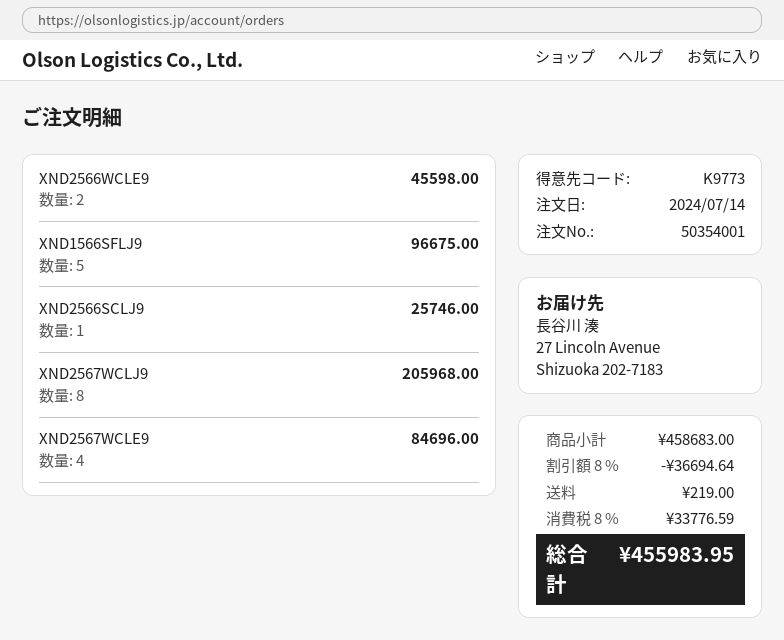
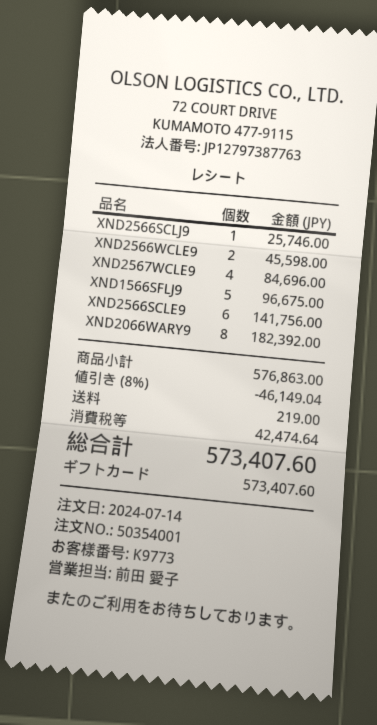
XND2567WCLJ9: 8 for 205968.00 -> none
XND2566SCLE9: none -> 6 for 141756.00
XND2066WARY9: none -> 8 for 182392.00
subtotal: 458683.00 -> 576863.00
discount: 8% = 36694.64 -> 8% = 46149.04
tax: 33776.59 -> 42474.64
total: 455983.95 -> 573407.60

